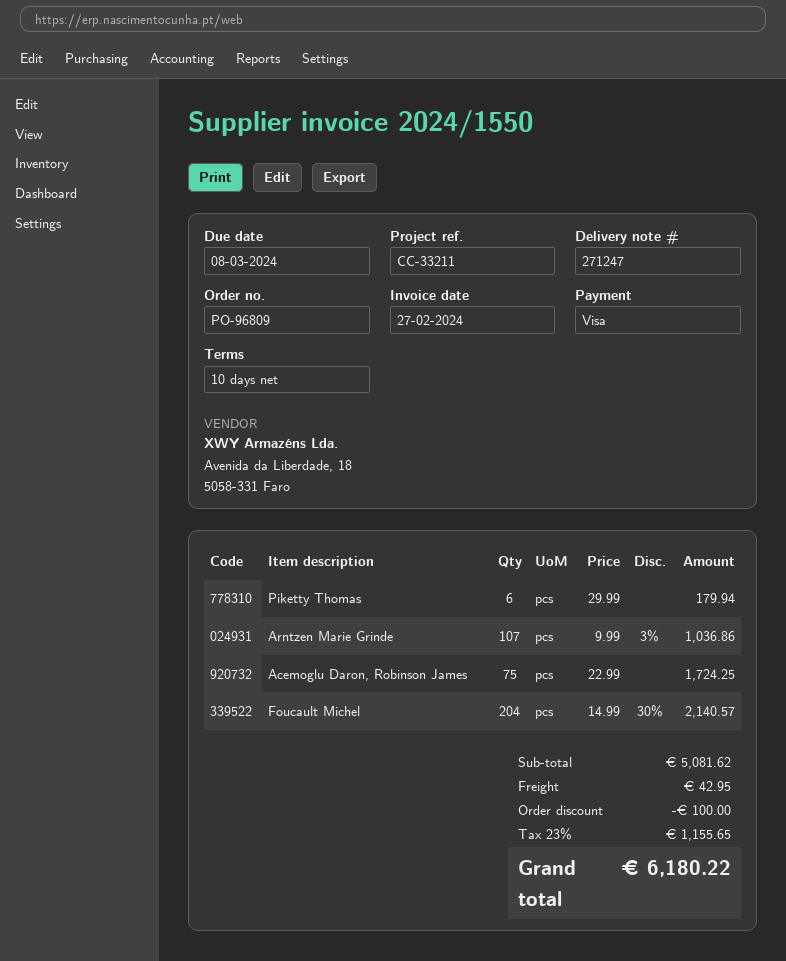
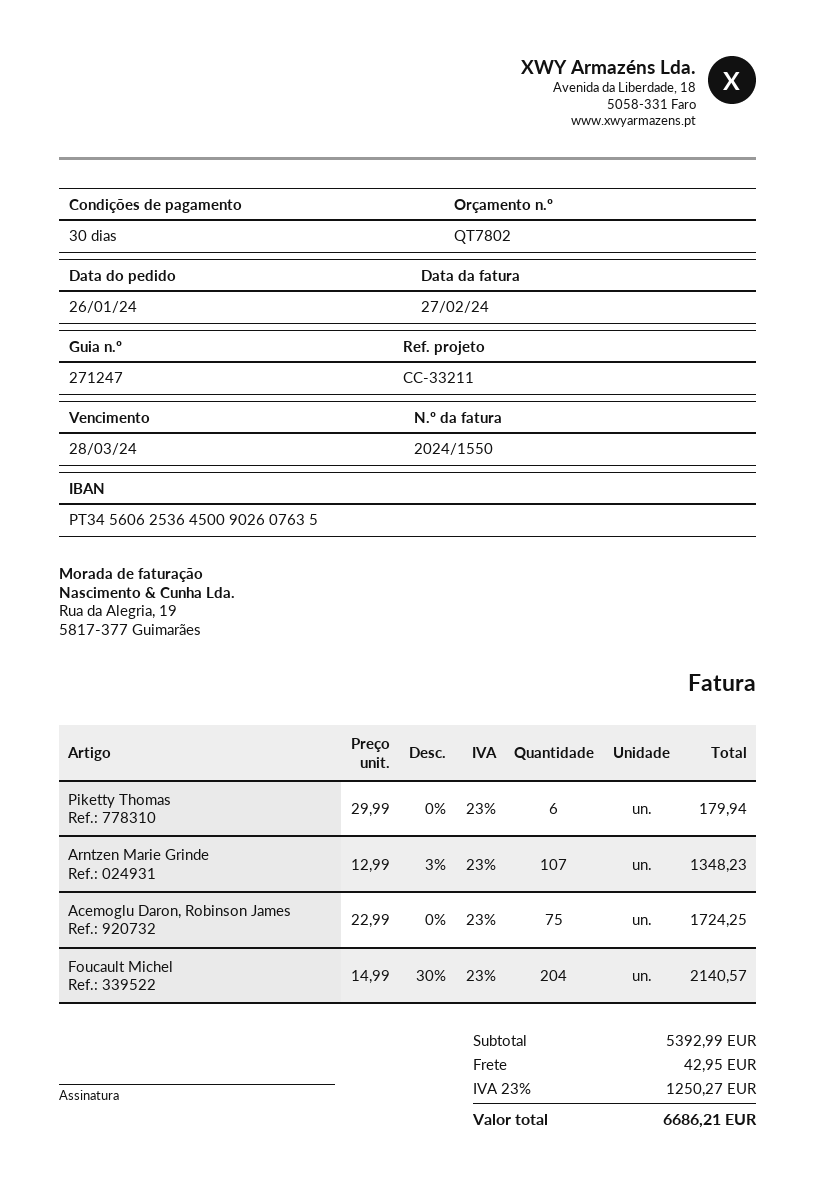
payment terms: 10 days -> 30 days
due date: 2024-03-08 -> 2024-03-28
Arntzen Marie Grinde: 107 x 9.99 - 3% = 1036.86 -> 107 x 12.99 - 3% = 1348.23
subtotal: 5081.62 -> 5392.99
discount: 100.00 -> none
tax: 23% = 1155.65 -> 23% = 1250.27
total: 6180.22 -> 6686.21

